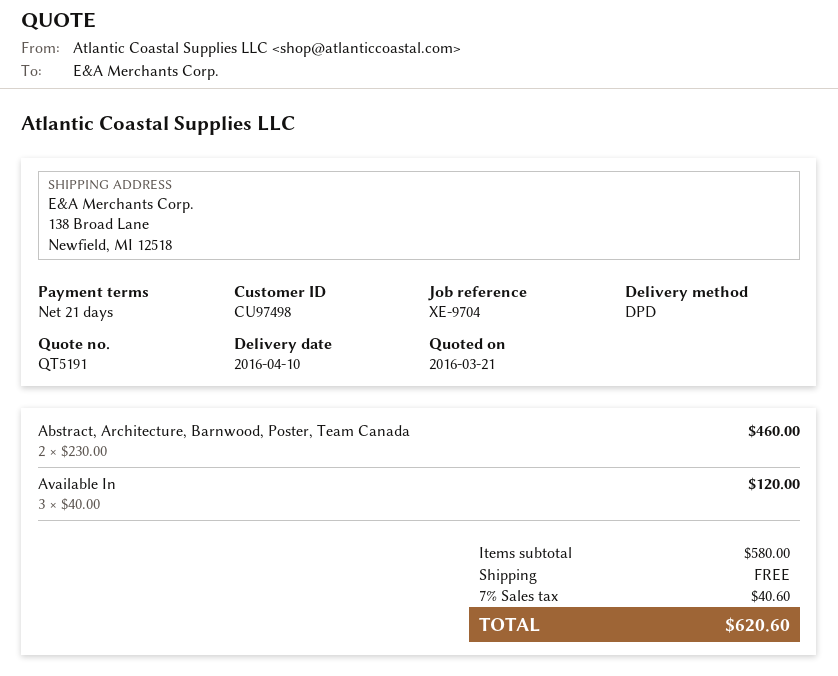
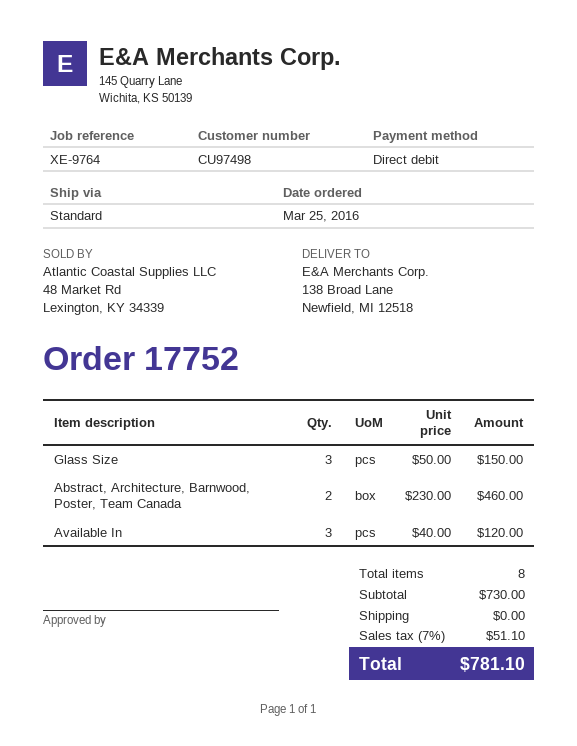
reference: XE-9704 -> XE-9764
shipping method: DPD -> standard
Glass Size: none -> 3 x 50.00 = 150.00
subtotal: 580.00 -> 730.00
tax: 7% = 40.60 -> 7% = 51.10
total: 620.60 -> 781.10

